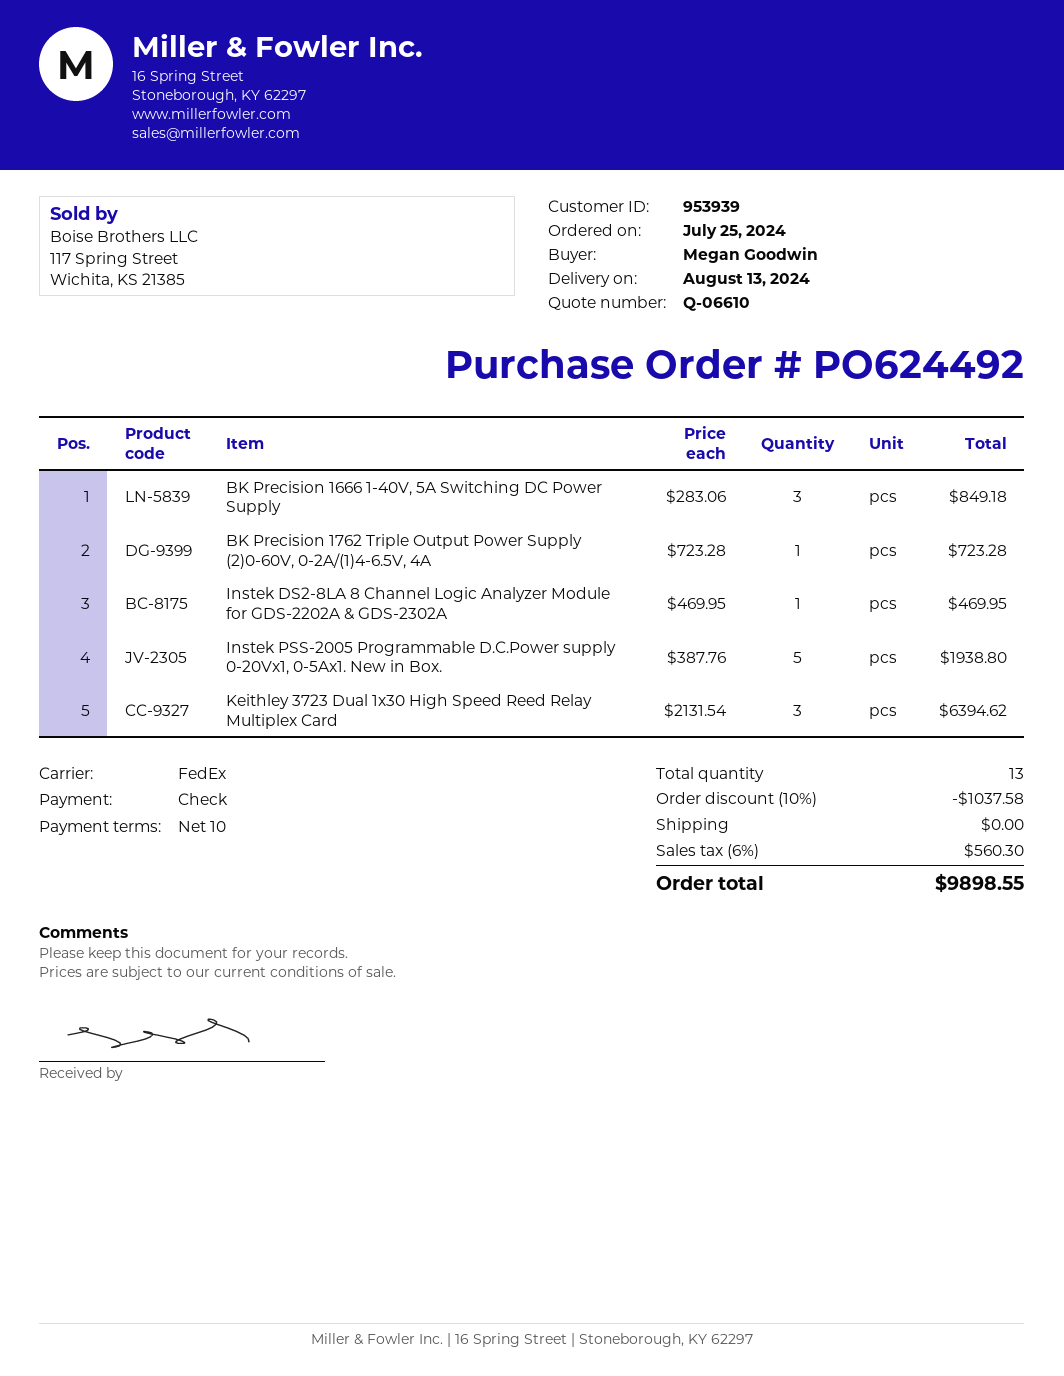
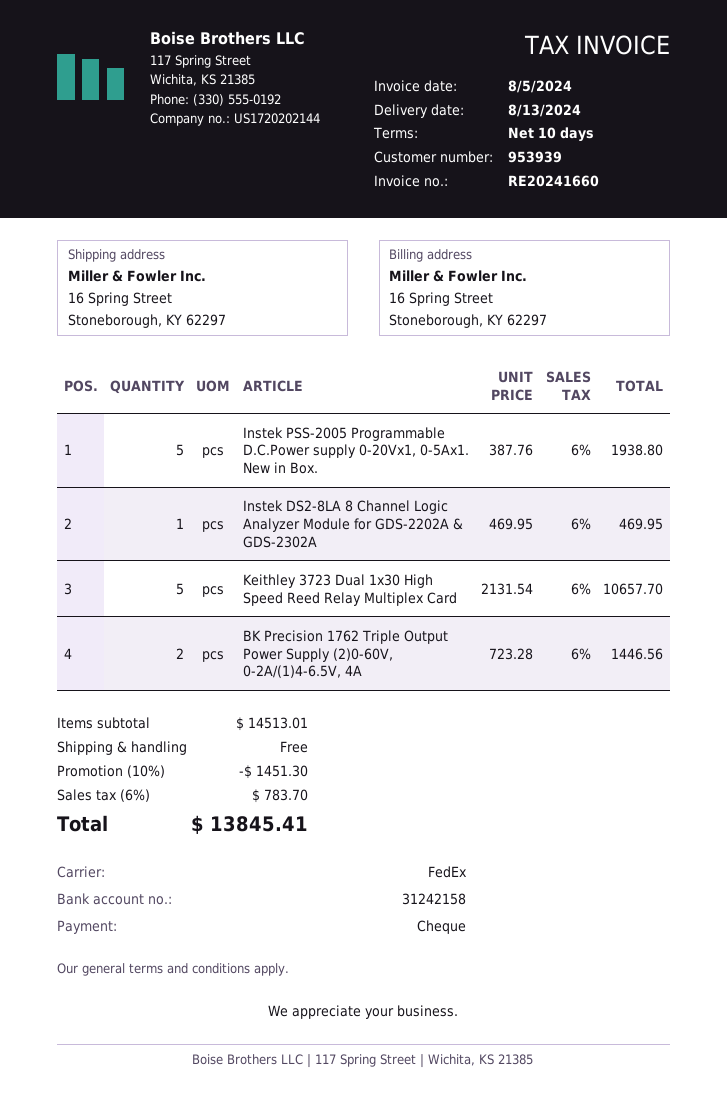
BK Precision 1666 1-40V, 5A Switching DC Power Supply: 3 x 283.06 = 849.18 -> none
BK Precision 1762 Triple Output Power Supply (2)0-60V, 0-2A/(1)4-6.5V, 4A: 1 x 723.28 = 723.28 -> 2 x 723.28 = 1446.56
Keithley 3723 Dual 1x30 High Speed Reed Relay Multiplex Card: 3 x 2131.54 = 6394.62 -> 5 x 2131.54 = 10657.70
discount: 10% = 1037.58 -> 10% = 1451.30
tax: 6% = 560.30 -> 6% = 783.70
total: 9898.55 -> 13845.41

